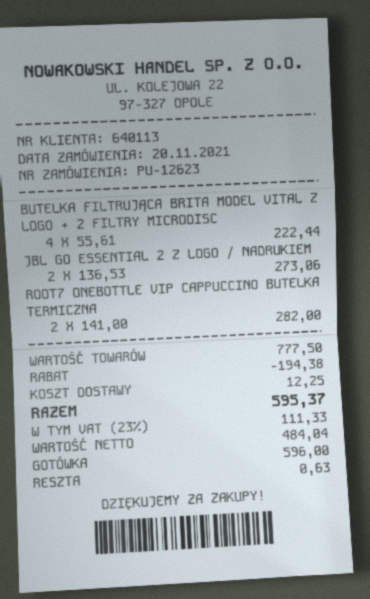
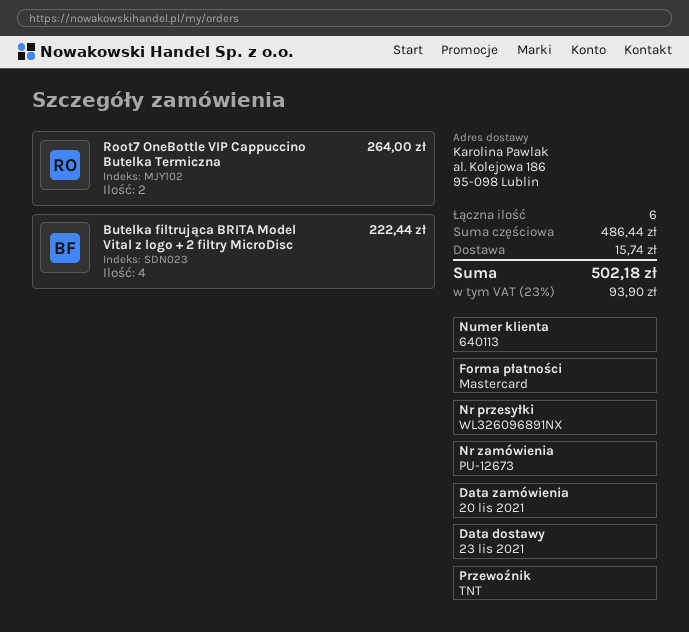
order number: PU-12623 -> PU-12673
payment method: cash -> Mastercard
JBL GO ESSENTIAL 2 Z LOGO / NADRUKIEM: 2 for 273.06 -> none
ROOT7 ONEBOTTLE VIP CAPPUCCINO BUTELKA TERMICZNA: 2 for 282.00 -> 2 for 264.00
subtotal: 777.50 -> 486.44
discount: 194.38 -> none
shipping: 12.25 -> 15.74
tax: 23% = 111.33 -> 23% = 93.90
total: 595.37 -> 502.18

